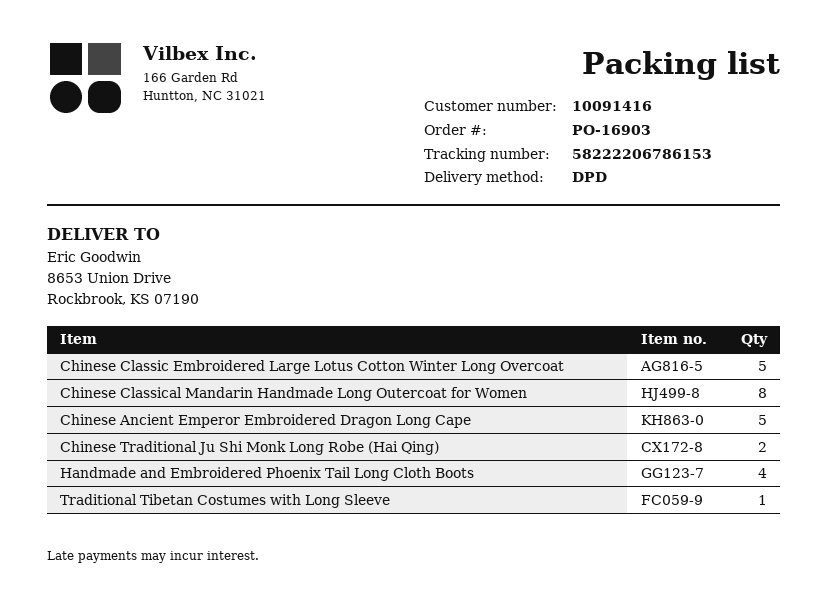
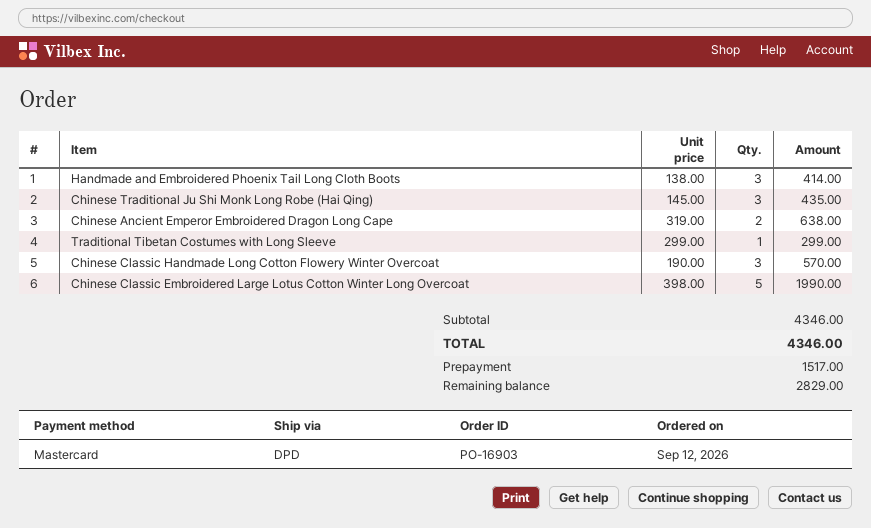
Chinese Classical Mandarin Handmade Long Outercoat for Women: 8 -> none
Chinese Ancient Emperor Embroidered Dragon Long Cape: 5 -> 2
Chinese Traditional Ju Shi Monk Long Robe (Hai Qing): 2 -> 3
Handmade and Embroidered Phoenix Tail Long Cloth Boots: 4 -> 3
Chinese Classic Handmade Long Cotton Flowery Winter Overcoat: none -> 3

